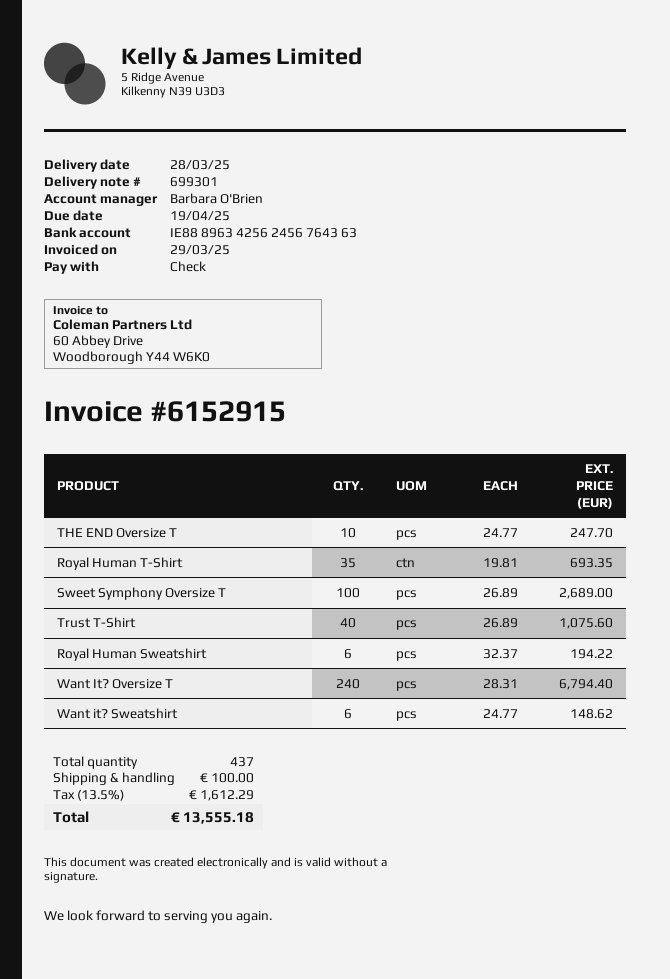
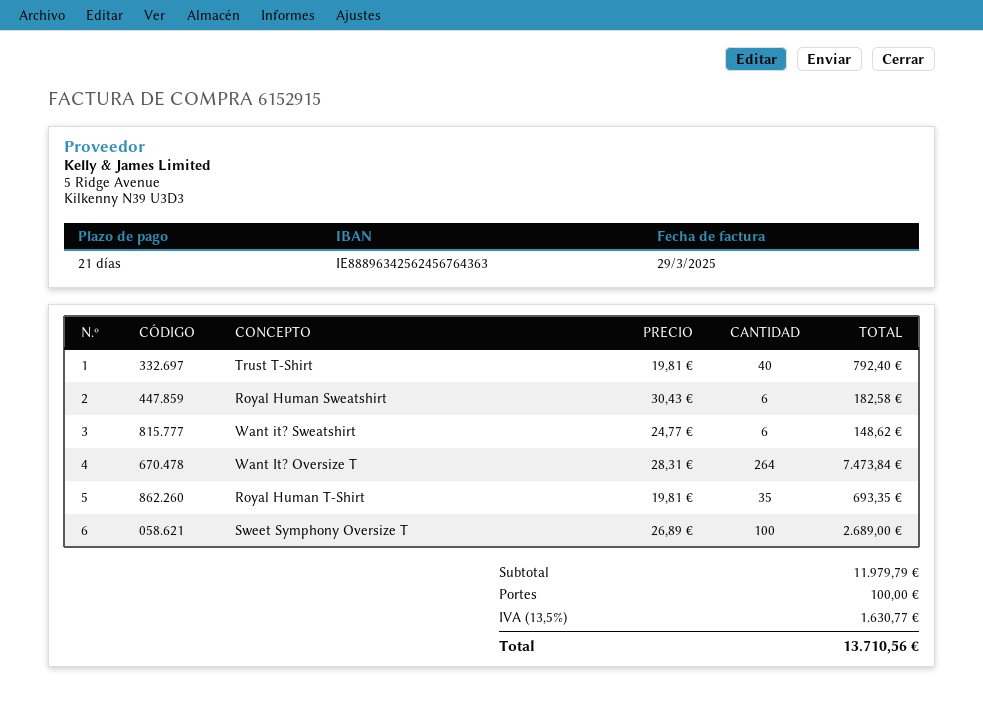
THE END Oversize T: 10 x 24.77 = 247.70 -> none
Trust T-Shirt: 40 x 26.89 = 1075.60 -> 40 x 19.81 = 792.40
Royal Human Sweatshirt: 6 x 32.37 = 194.22 -> 6 x 30.43 = 182.58
Want It? Oversize T: 240 x 28.31 = 6794.40 -> 264 x 28.31 = 7473.84
tax: 13.5% = 1612.29 -> 13.5% = 1630.77
total: 13555.18 -> 13710.56

